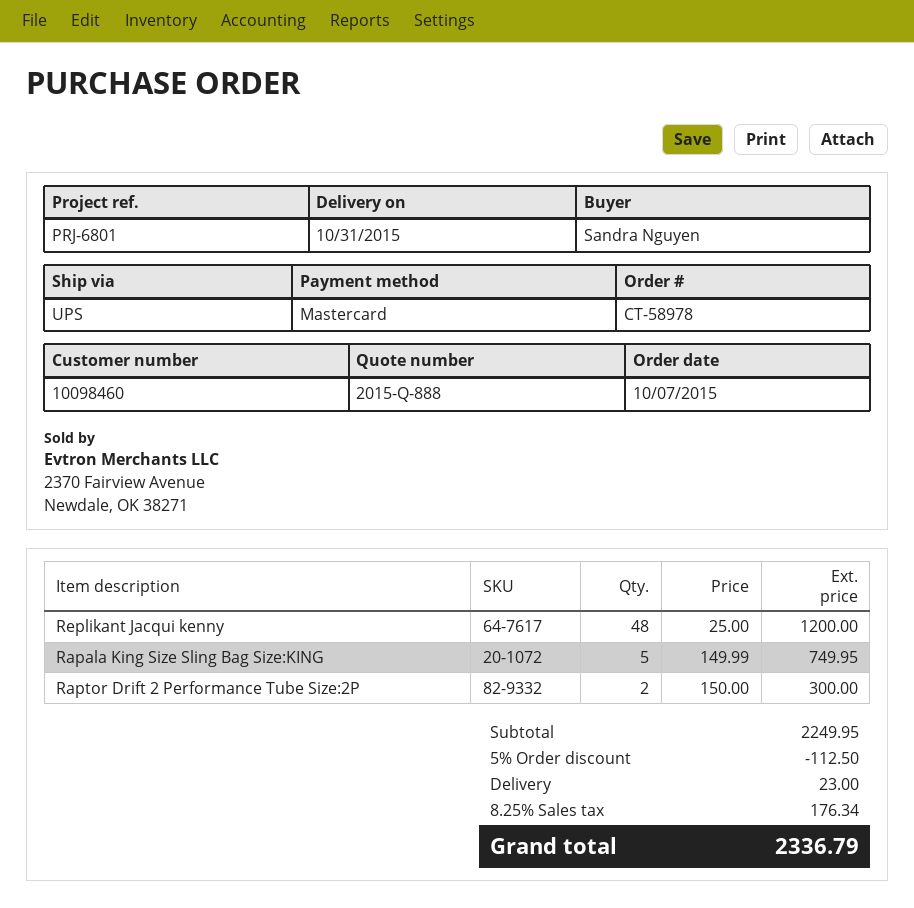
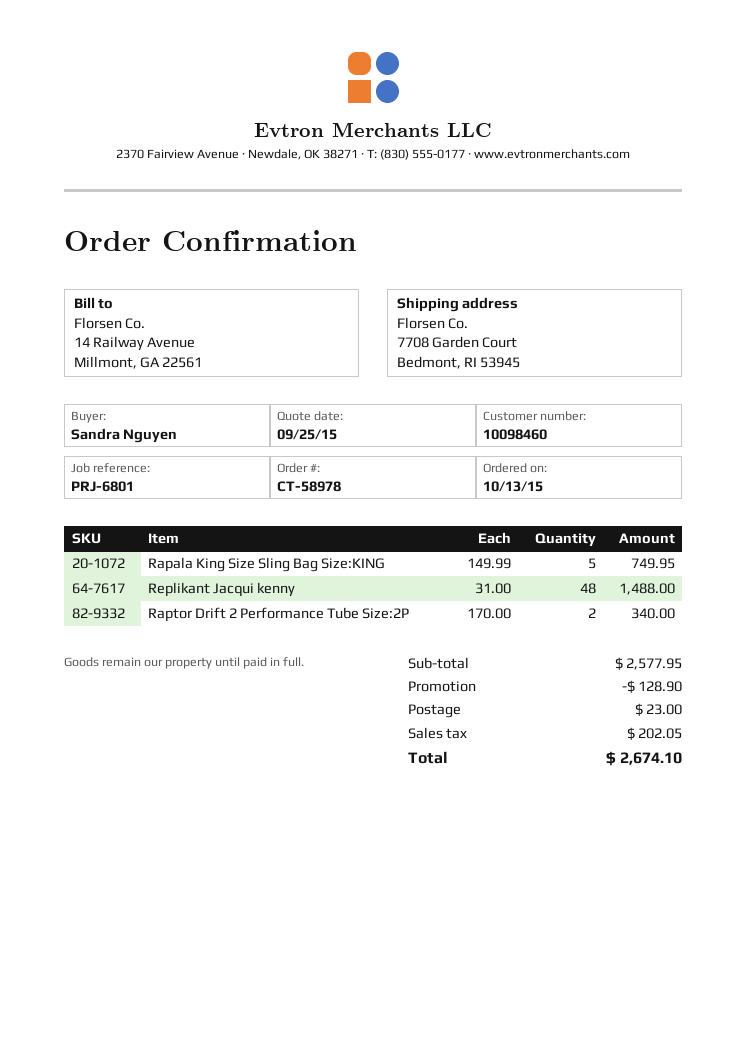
order date: 2015-10-07 -> 2015-10-13
Replikant Jacqui kenny: 48 x 25.00 = 1200.00 -> 48 x 31.00 = 1488.00
Raptor Drift 2 Performance Tube Size:2P: 2 x 150.00 = 300.00 -> 2 x 170.00 = 340.00
subtotal: 2249.95 -> 2577.95
discount: 112.50 -> 128.90
tax: 176.34 -> 202.05
total: 2336.79 -> 2674.10

